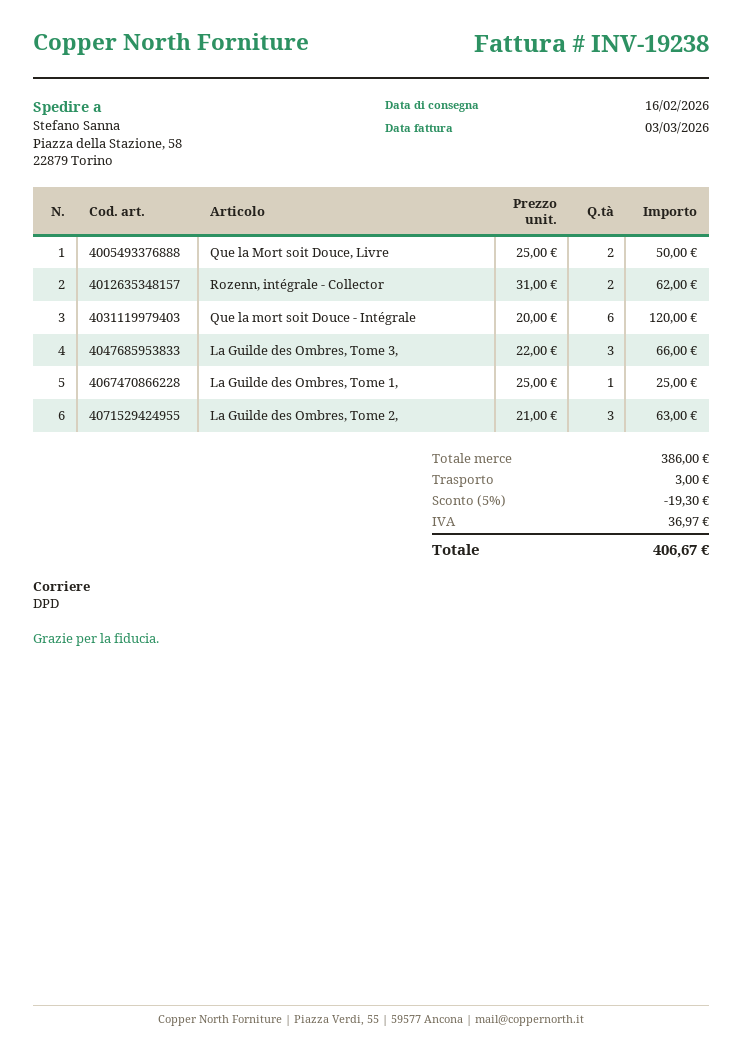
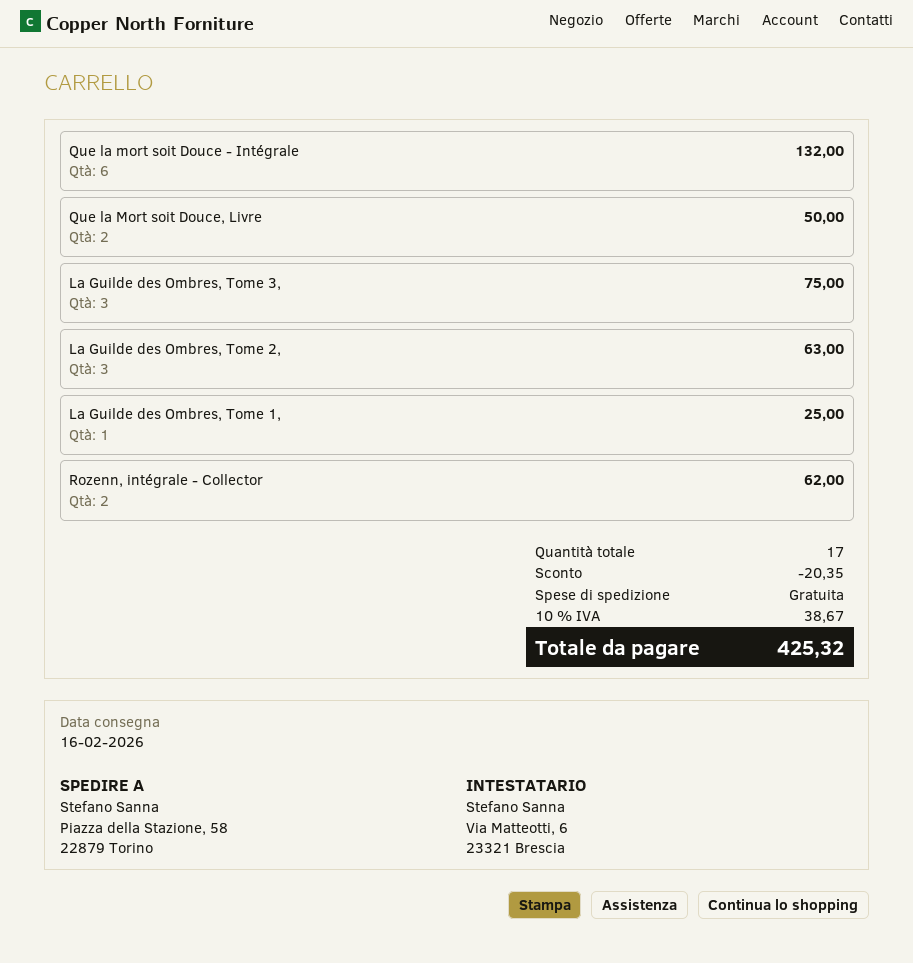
Que la mort soit Douce - Intégrale: 6 for 120.00 -> 6 for 132.00
La Guilde des Ombres, Tome 3,: 3 for 66.00 -> 3 for 75.00
discount: 19.30 -> 20.35
shipping: 3.00 -> 0.00
tax: 36.97 -> 38.67
total: 406.67 -> 425.32

